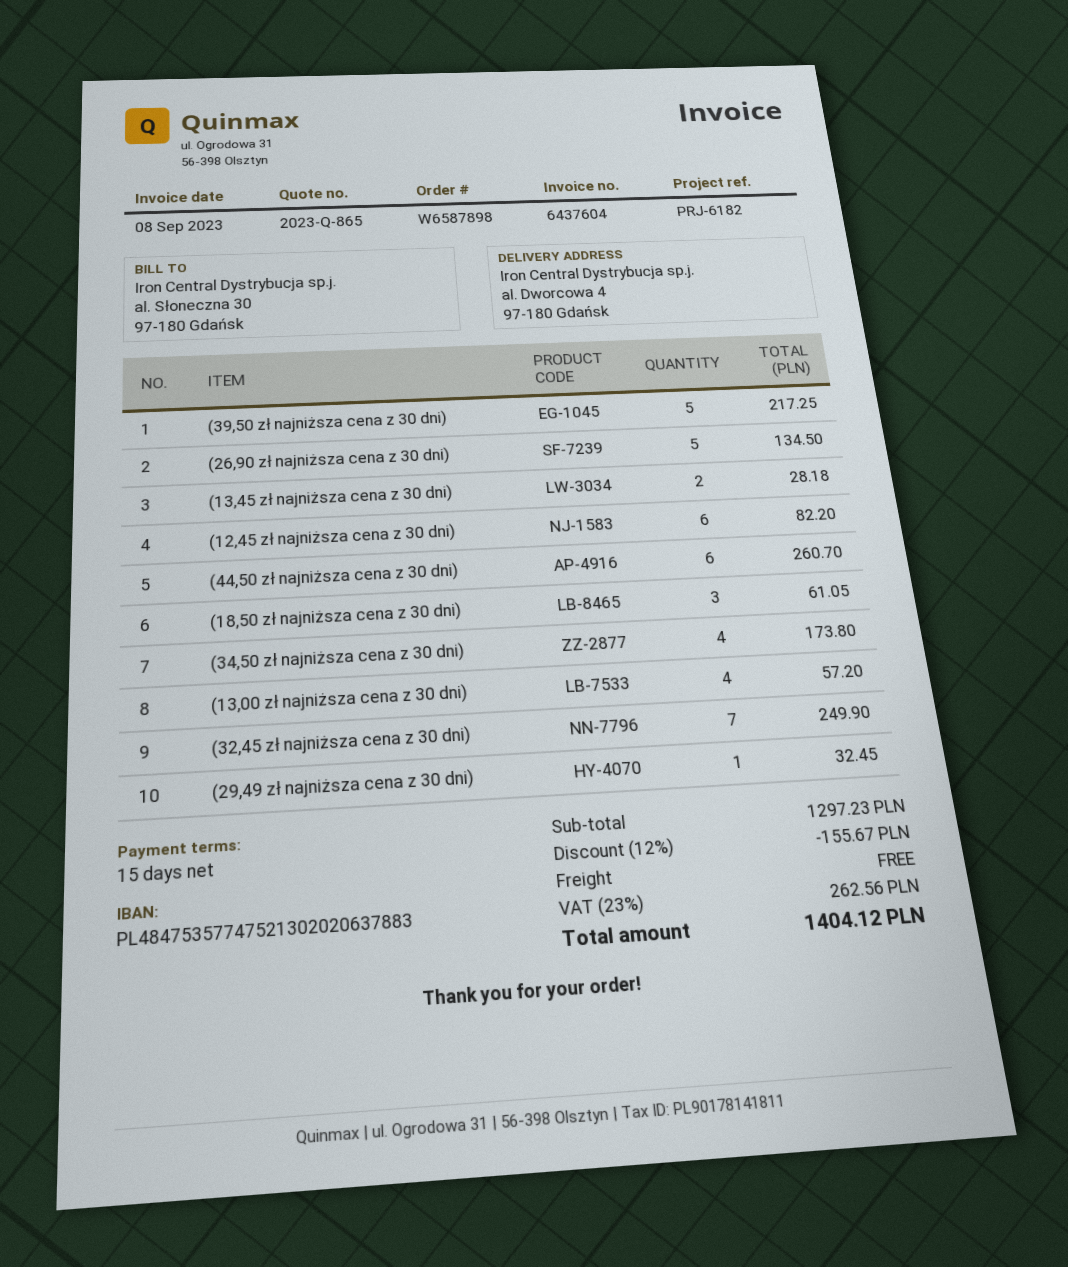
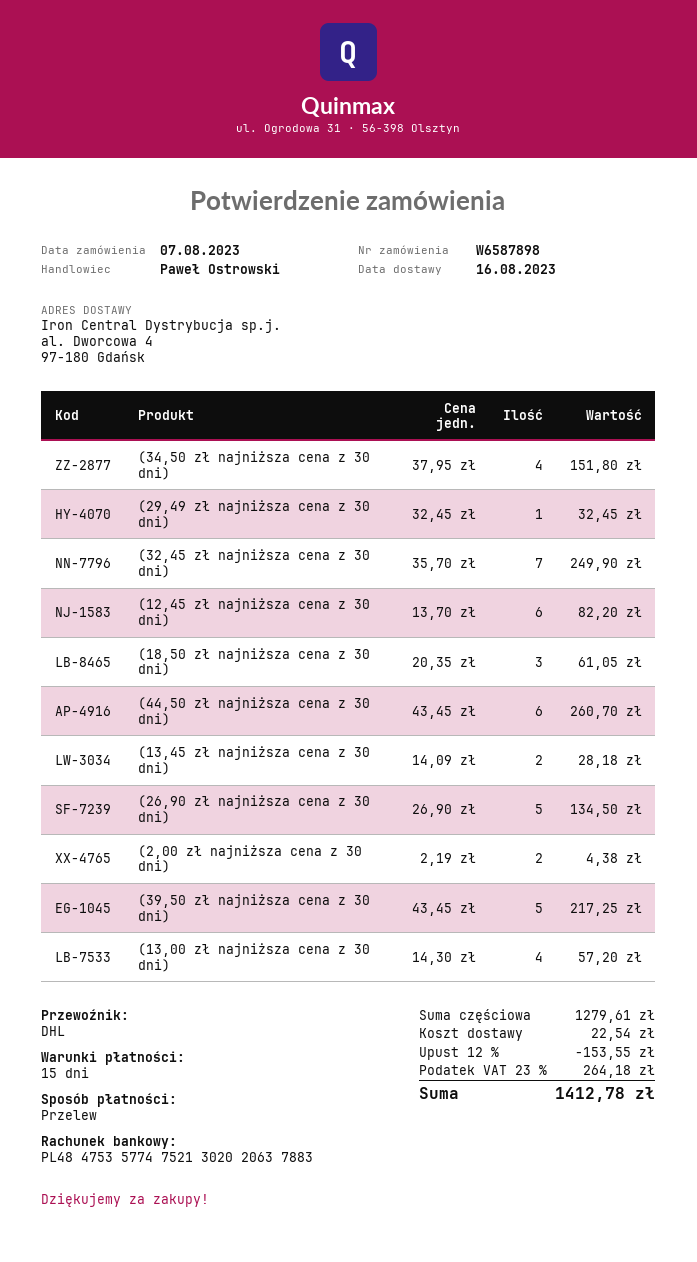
(34,50 zł najniższa cena z 30 dni): 4 for 173.80 -> 4 for 151.80
(2,00 zł najniższa cena z 30 dni): none -> 2 for 4.38
subtotal: 1297.23 -> 1279.61
discount: 12% = 155.67 -> 12% = 153.55
shipping: 0.00 -> 22.54
tax: 23% = 262.56 -> 23% = 264.18
total: 1404.12 -> 1412.78

